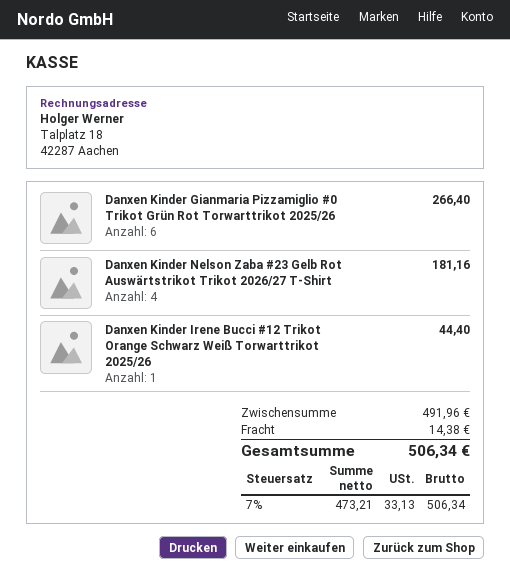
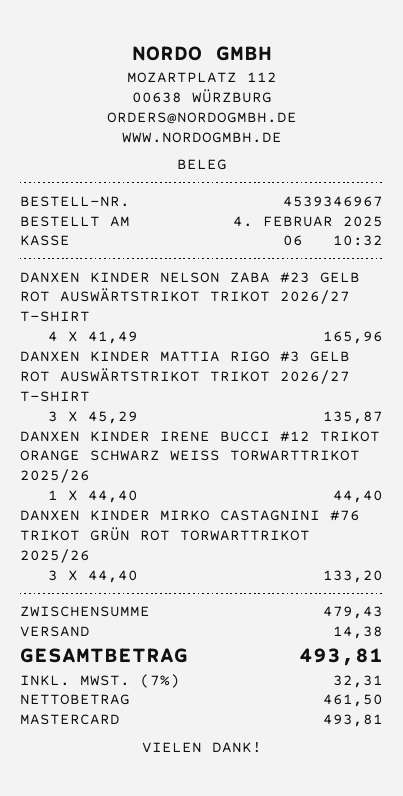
Danxen Kinder Gianmaria Pizzamiglio #0 Trikot Grün Rot Torwarttrikot 2025/26: 6 for 266.40 -> none
Danxen Kinder Nelson Zaba #23 Gelb Rot Auswärtstrikot Trikot 2026/27 T-Shirt: 4 for 181.16 -> 4 for 165.96
DANXEN KINDER MATTIA RIGO #3 GELB ROT AUSWÄRTSTRIKOT TRIKOT 2026/27 T-SHIRT: none -> 3 for 135.87
DANXEN KINDER MIRKO CASTAGNINI #76 TRIKOT GRÜN ROT TORWARTTRIKOT 2025/26: none -> 3 for 133.20
subtotal: 491.96 -> 479.43
net: 473.21 -> 461.50
tax: 7% = 33.13 -> 7% = 32.31
total: 506.34 -> 493.81

